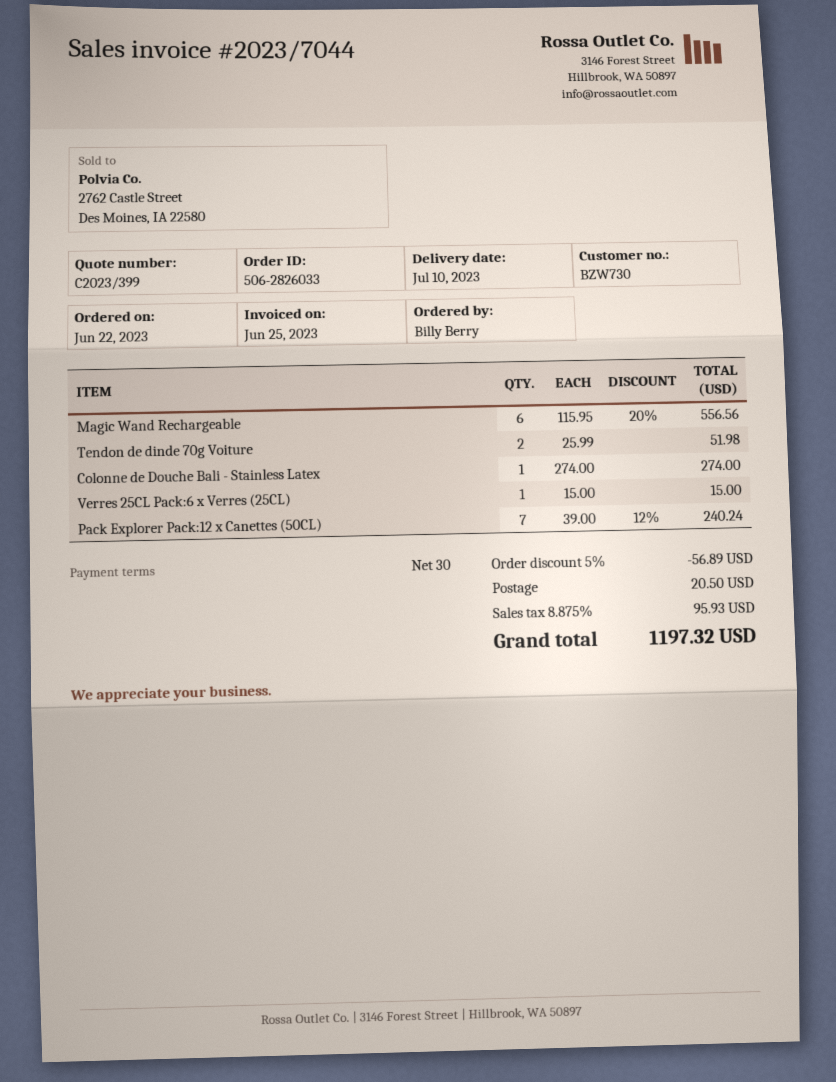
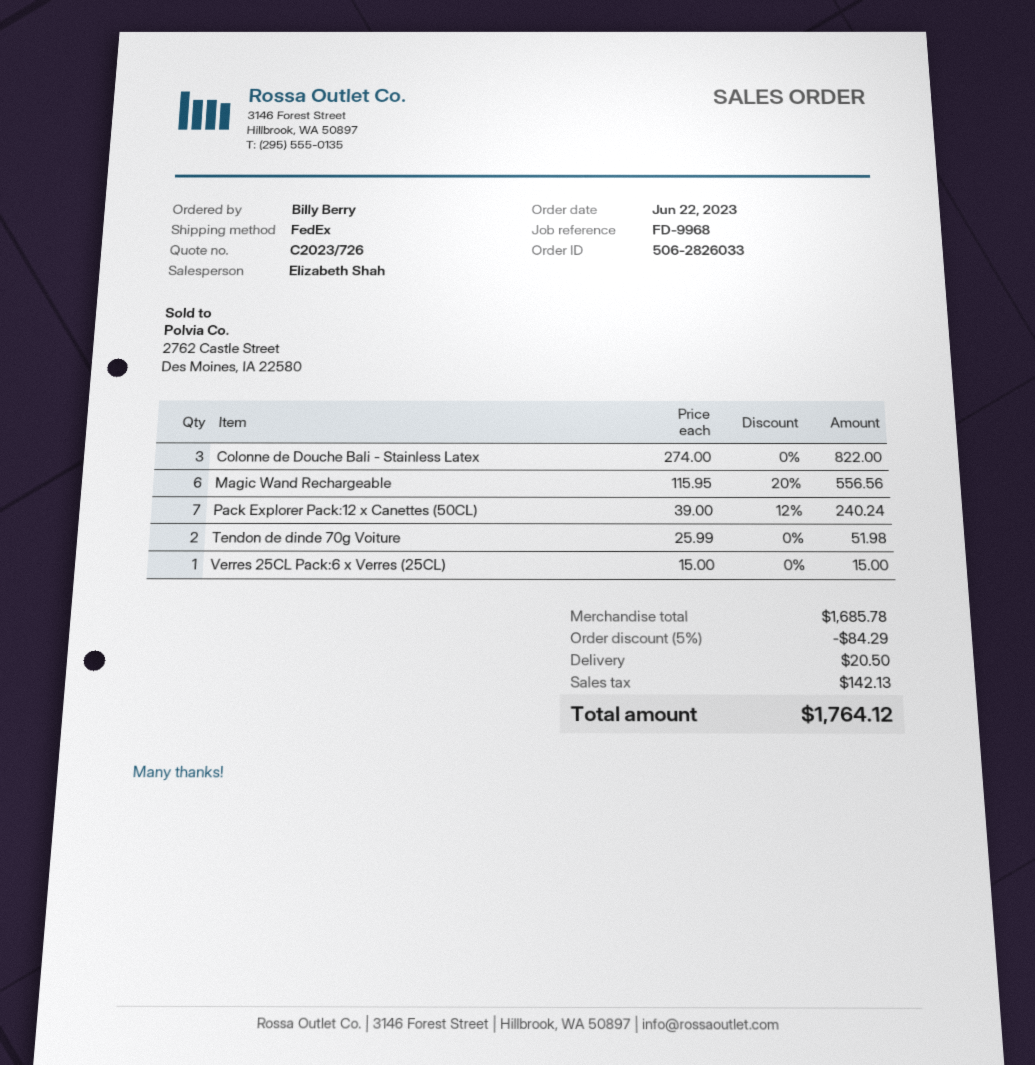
quote number: C2023/399 -> C2023/726
Colonne de Douche Bali - Stainless Latex: 1 x 274.00 = 274.00 -> 3 x 274.00 = 822.00
discount: 5% = 56.89 -> 5% = 84.29
tax: 95.93 -> 142.13
total: 1197.32 -> 1764.12

